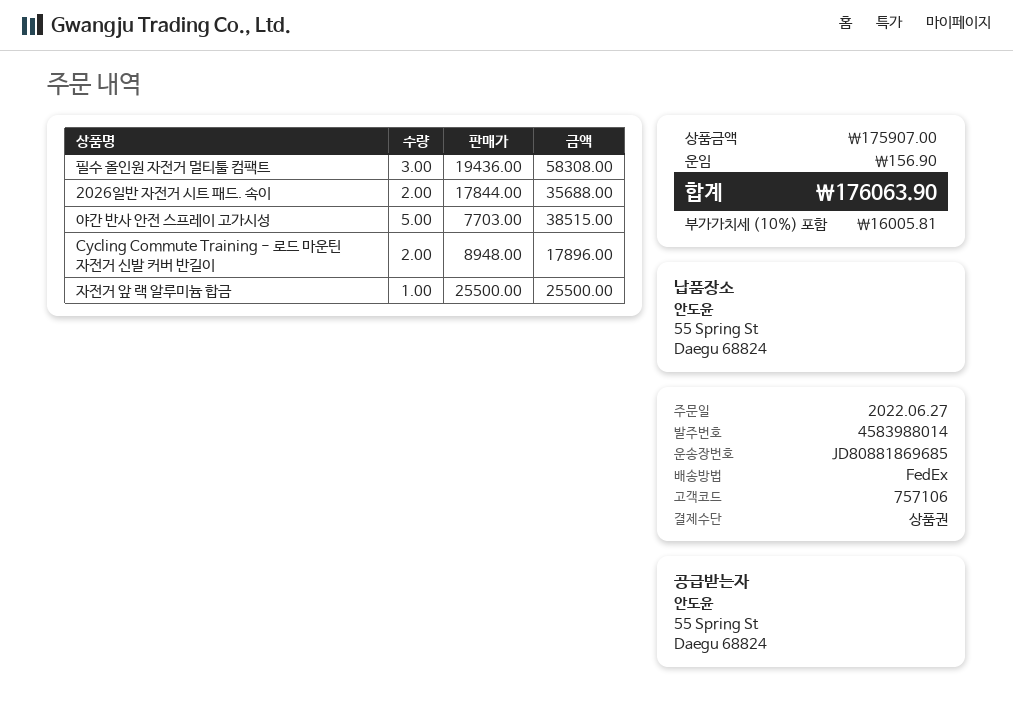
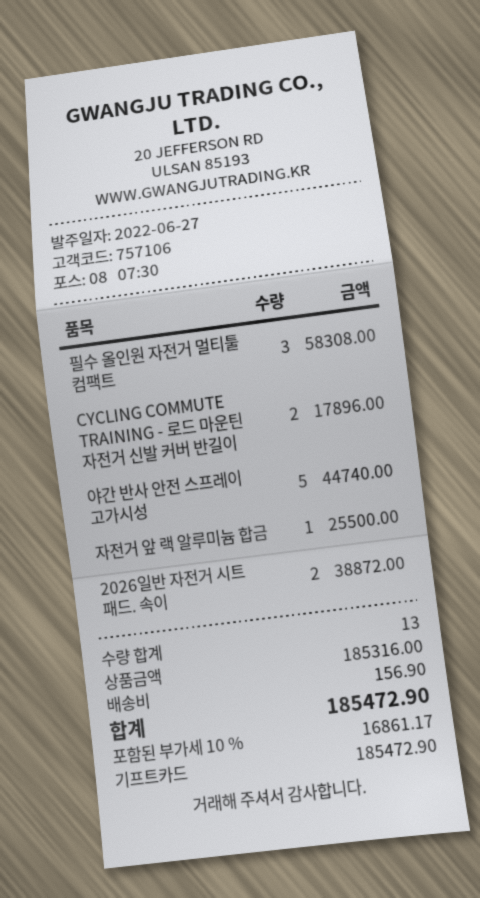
2026일반 자전거 시트 패드. 속이: 2 for 35688.00 -> 2 for 38872.00
야간 반사 안전 스프레이 고가시성: 5 for 38515.00 -> 5 for 44740.00
subtotal: 175907.00 -> 185316.00
tax: 10% = 16005.81 -> 10% = 16861.17
total: 176063.90 -> 185472.90

